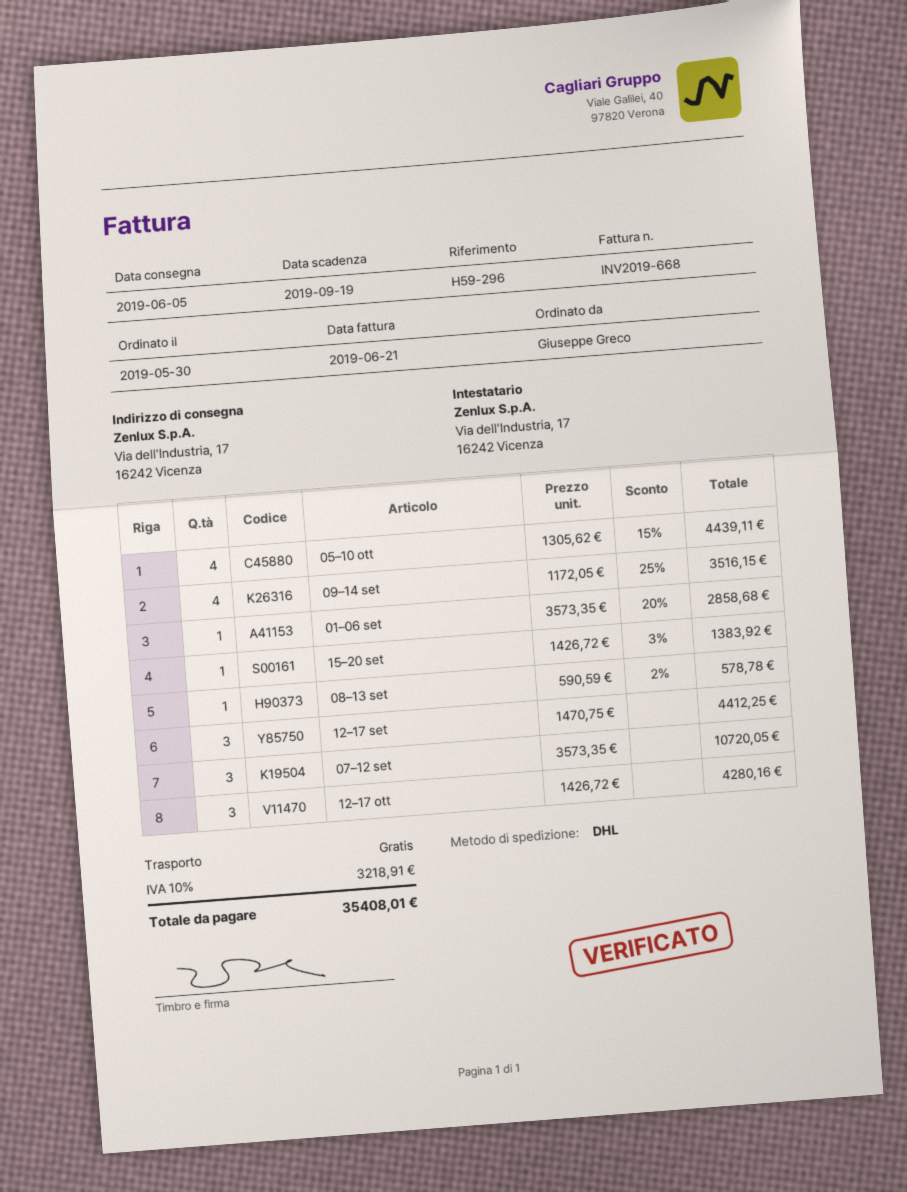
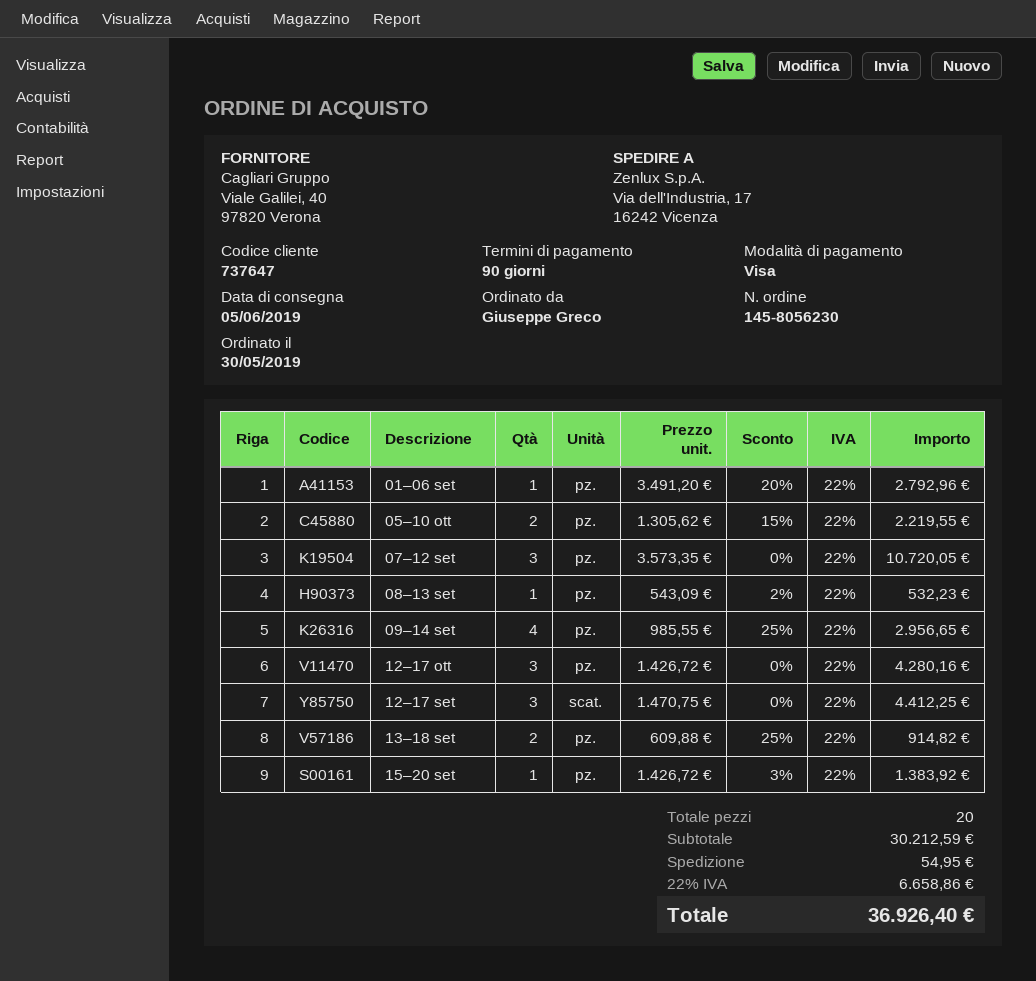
05–10 ott: 4 x 1305.62 - 15% = 4439.11 -> 2 x 1305.62 - 15% = 2219.55
09–14 set: 4 x 1172.05 - 25% = 3516.15 -> 4 x 985.55 - 25% = 2956.65
01–06 set: 1 x 3573.35 - 20% = 2858.68 -> 1 x 3491.20 - 20% = 2792.96
08–13 set: 1 x 590.59 - 2% = 578.78 -> 1 x 543.09 - 2% = 532.23
13–18 set: none -> 2 x 609.88 - 25% = 914.82
shipping: 0.00 -> 54.95
tax: 10% = 3218.91 -> 22% = 6658.86
total: 35408.01 -> 36926.40

